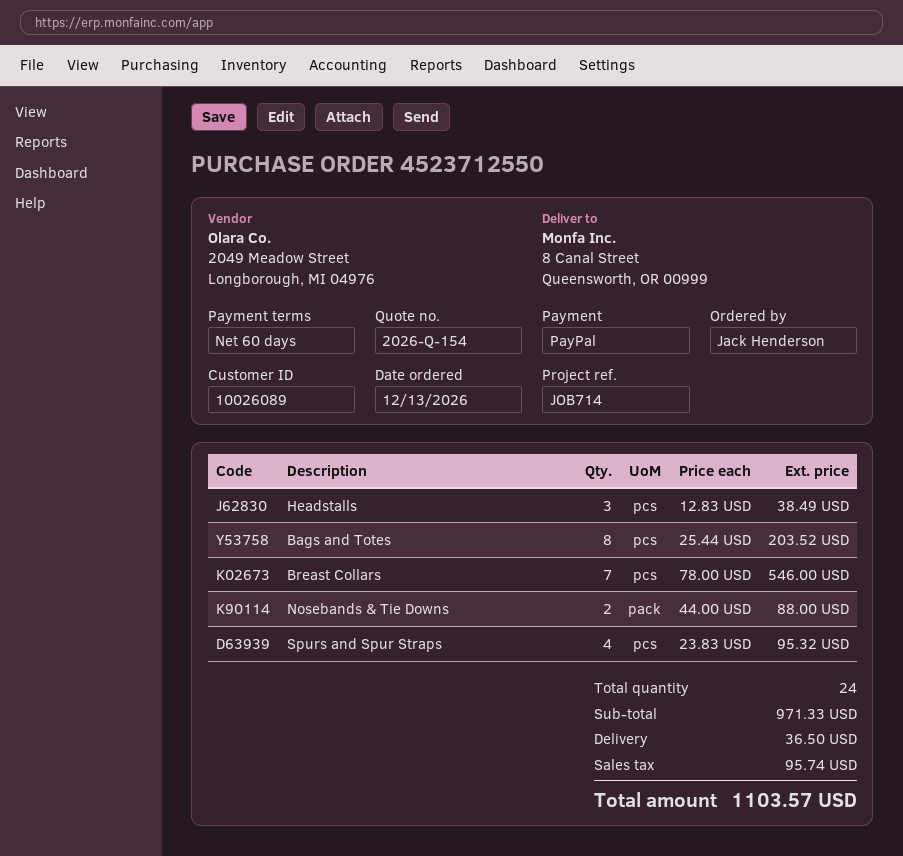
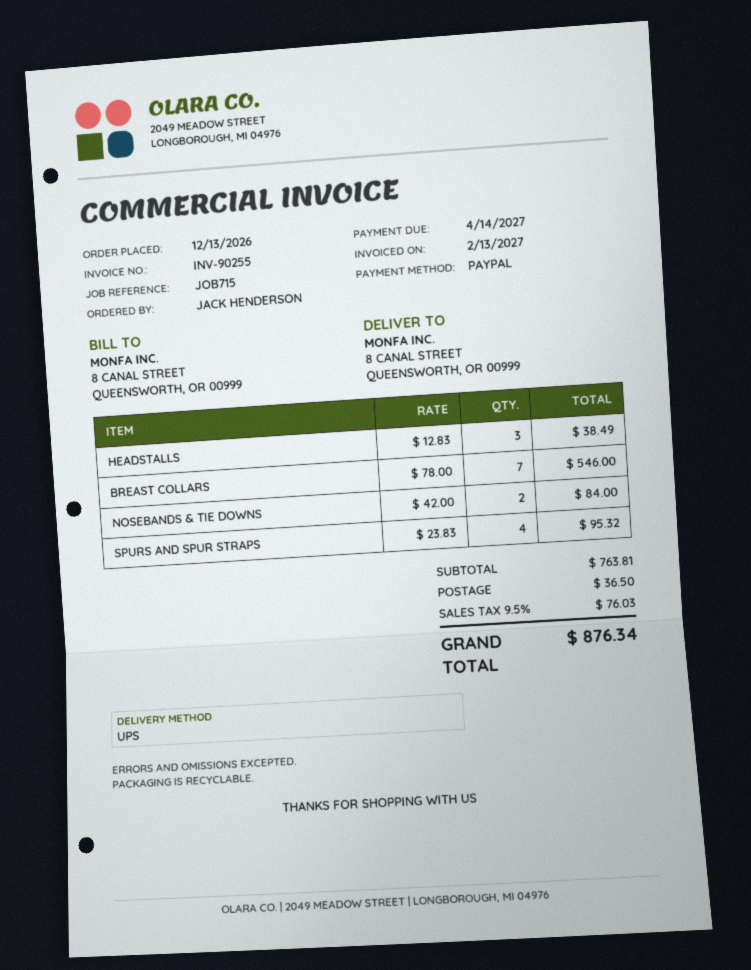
reference: JOB714 -> JOB715
Bags and Totes: 8 x 25.44 = 203.52 -> none
Nosebands & Tie Downs: 2 x 44.00 = 88.00 -> 2 x 42.00 = 84.00
subtotal: 971.33 -> 763.81
tax: 95.74 -> 76.03
total: 1103.57 -> 876.34

